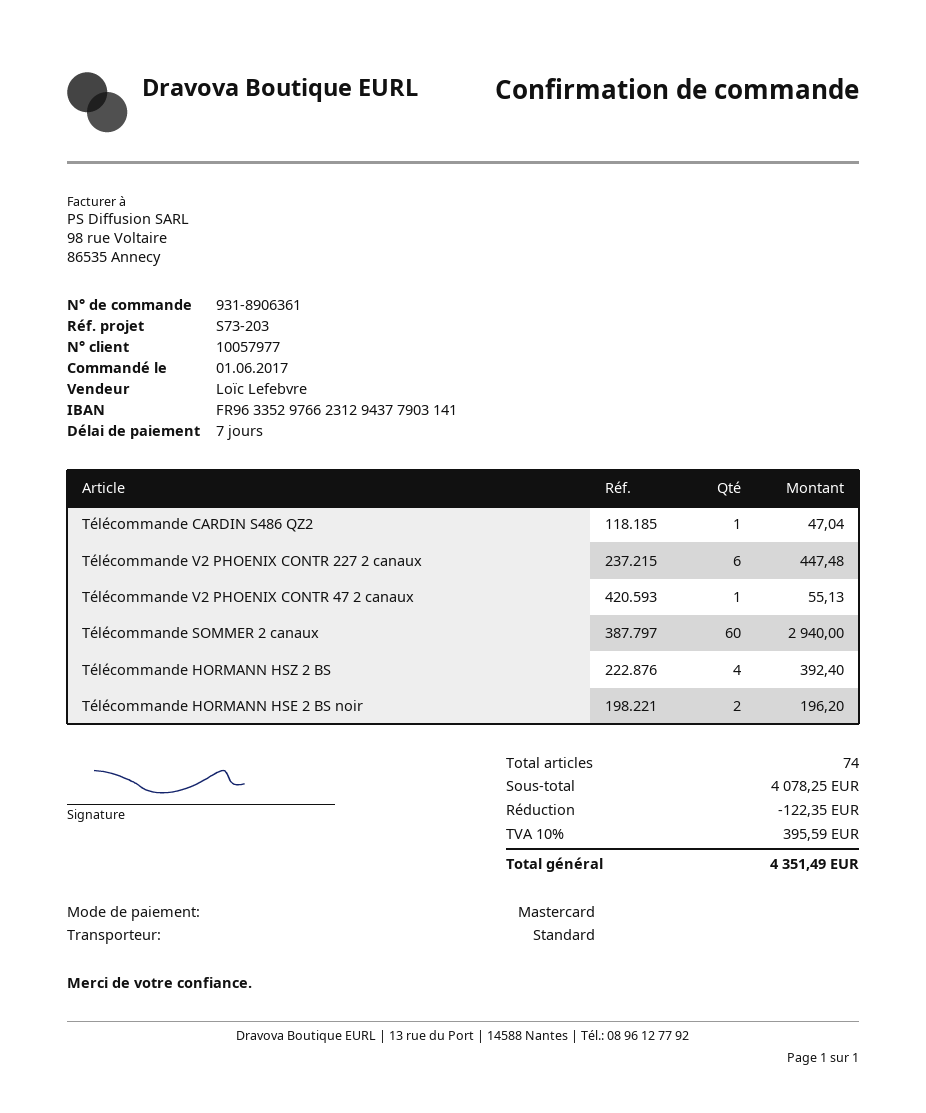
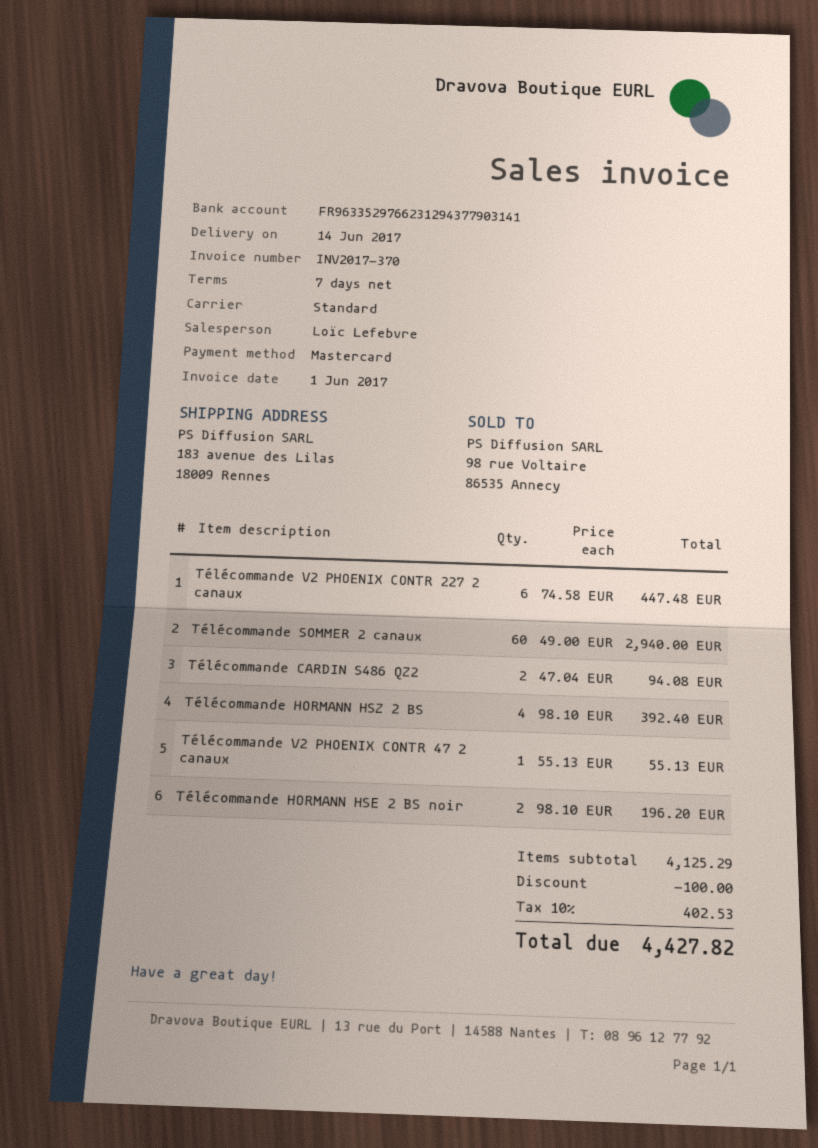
Télécommande CARDIN S486 QZ2: 1 for 47.04 -> 2 for 94.08
subtotal: 4078.25 -> 4125.29
discount: 122.35 -> 100.00
tax: 10% = 395.59 -> 10% = 402.53
total: 4351.49 -> 4427.82

